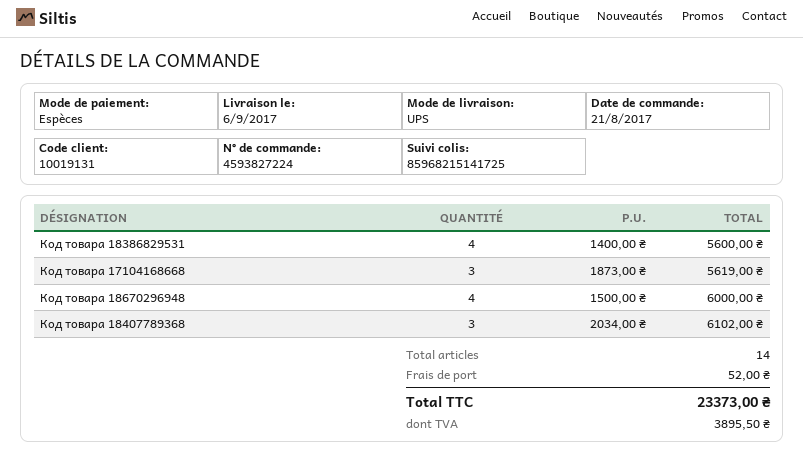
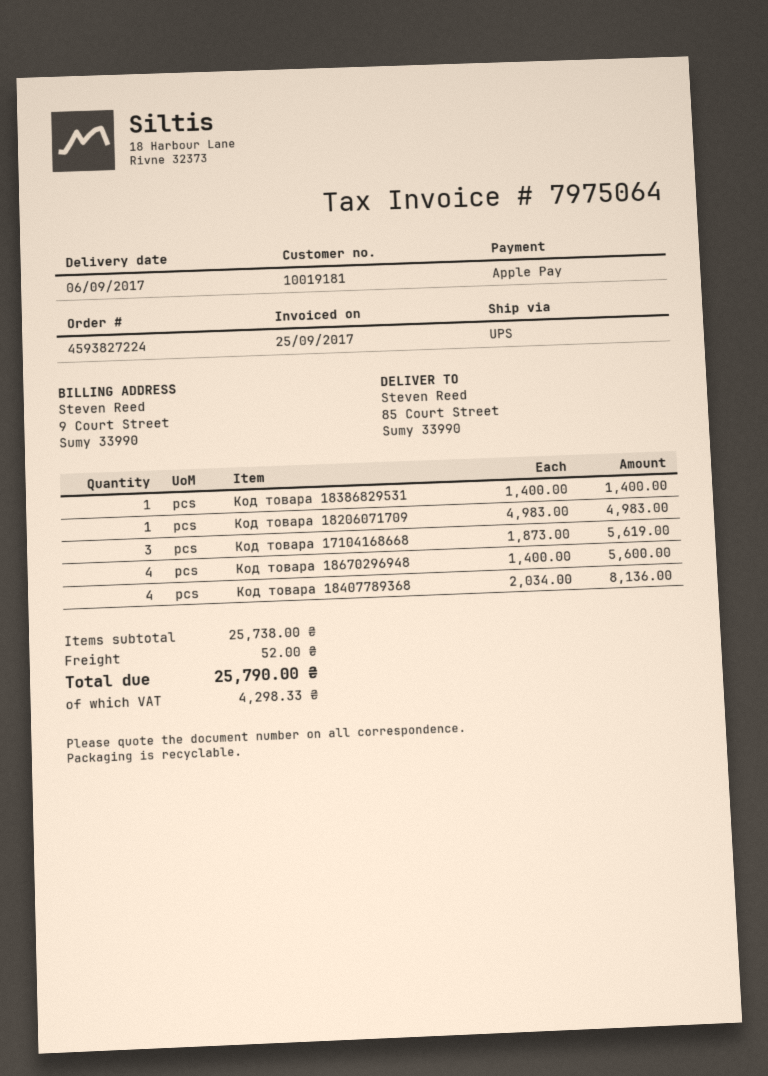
customer number: 10019131 -> 10019181
payment method: cash -> Apple Pay
Код товара 18386829531: 4 x 1400.00 = 5600.00 -> 1 x 1400.00 = 1400.00
Код товара 18670296948: 4 x 1500.00 = 6000.00 -> 4 x 1400.00 = 5600.00
Код товара 18407789368: 3 x 2034.00 = 6102.00 -> 4 x 2034.00 = 8136.00
Код товара 18206071709: none -> 1 x 4983.00 = 4983.00
tax: 3895.50 -> 4298.33
total: 23373.00 -> 25790.00

